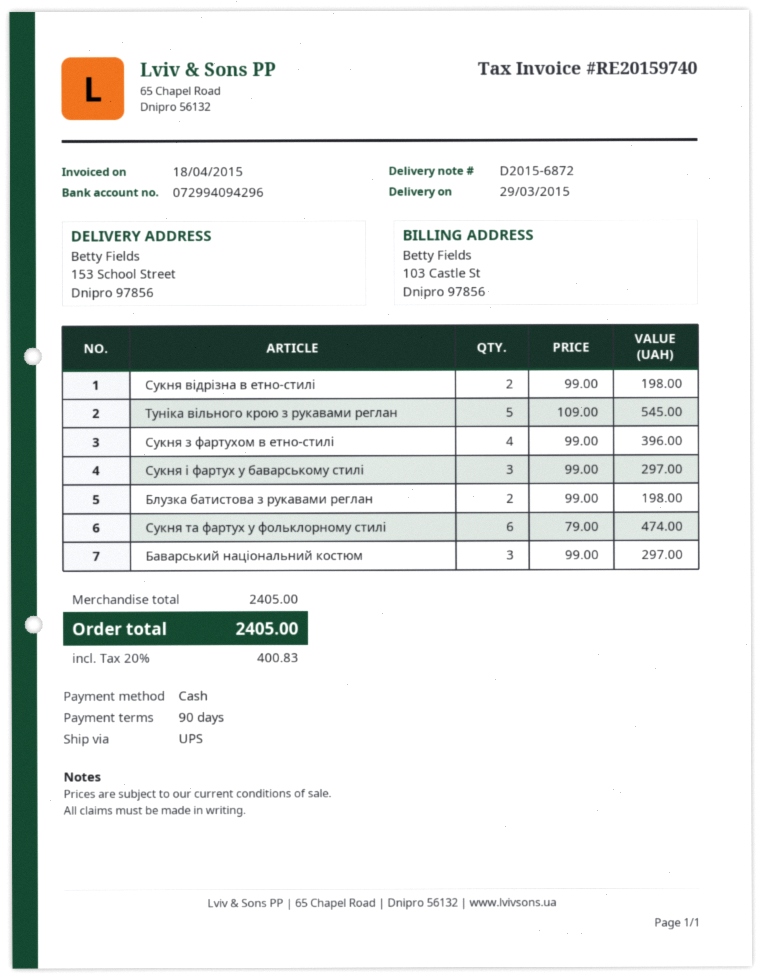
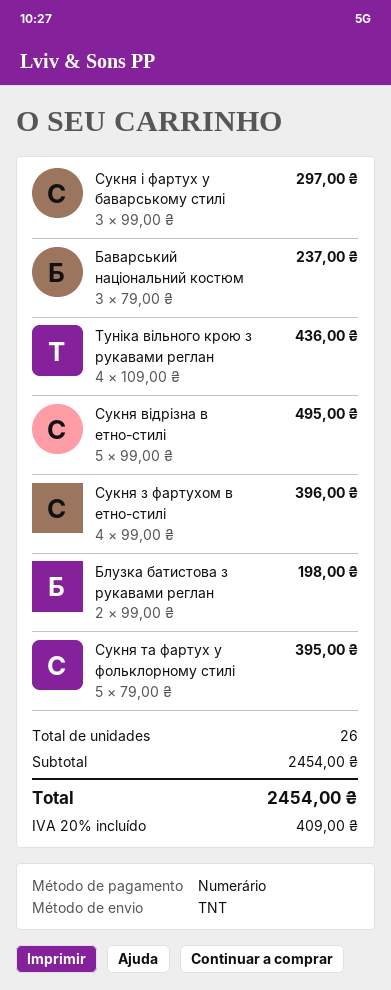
shipping method: UPS -> TNT
Сукня відрізна в етно-стилі: 2 x 99.00 = 198.00 -> 5 x 99.00 = 495.00
Туніка вільного крою з рукавами реглан: 5 x 109.00 = 545.00 -> 4 x 109.00 = 436.00
Сукня та фартух у фольклорному стилі: 6 x 79.00 = 474.00 -> 5 x 79.00 = 395.00
Баварський національний костюм: 3 x 99.00 = 297.00 -> 3 x 79.00 = 237.00
subtotal: 2405.00 -> 2454.00
tax: 20% = 400.83 -> 20% = 409.00
total: 2405.00 -> 2454.00

